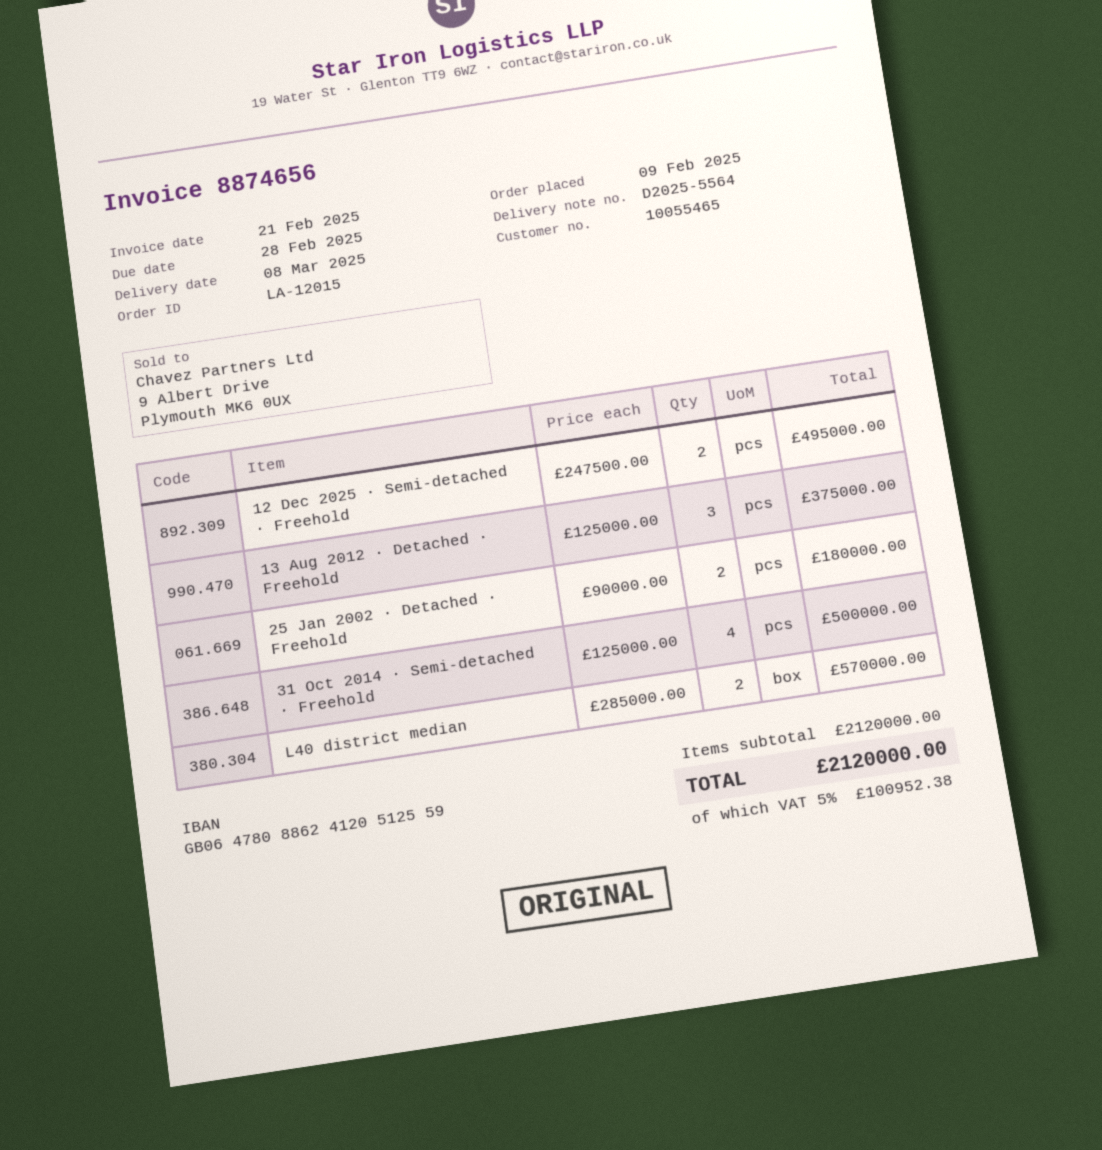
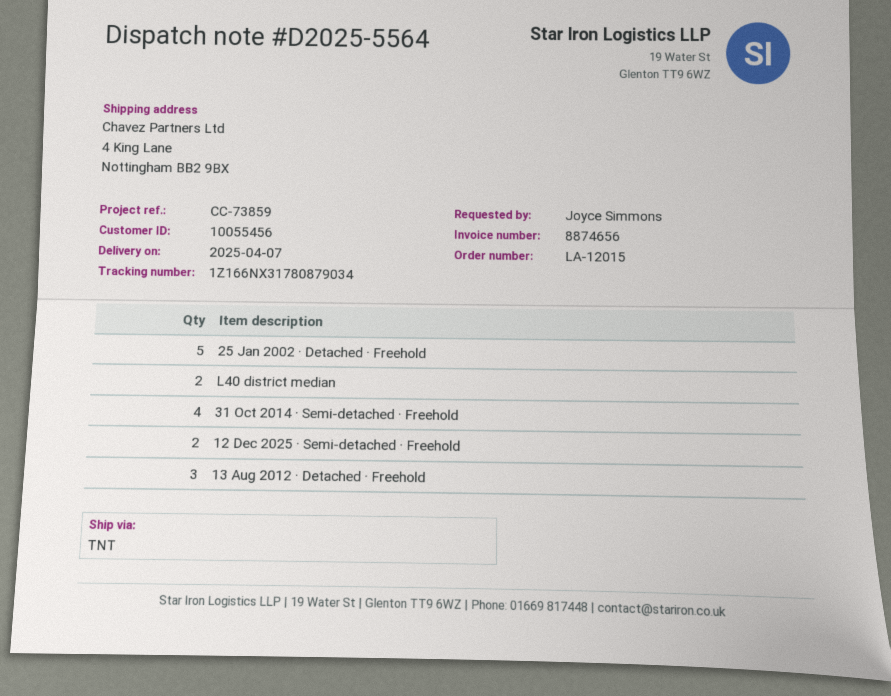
delivery date: 2025-03-08 -> 2025-04-07
customer number: 10055465 -> 10055456
25 Jan 2002 · Detached · Freehold: 2 -> 5

